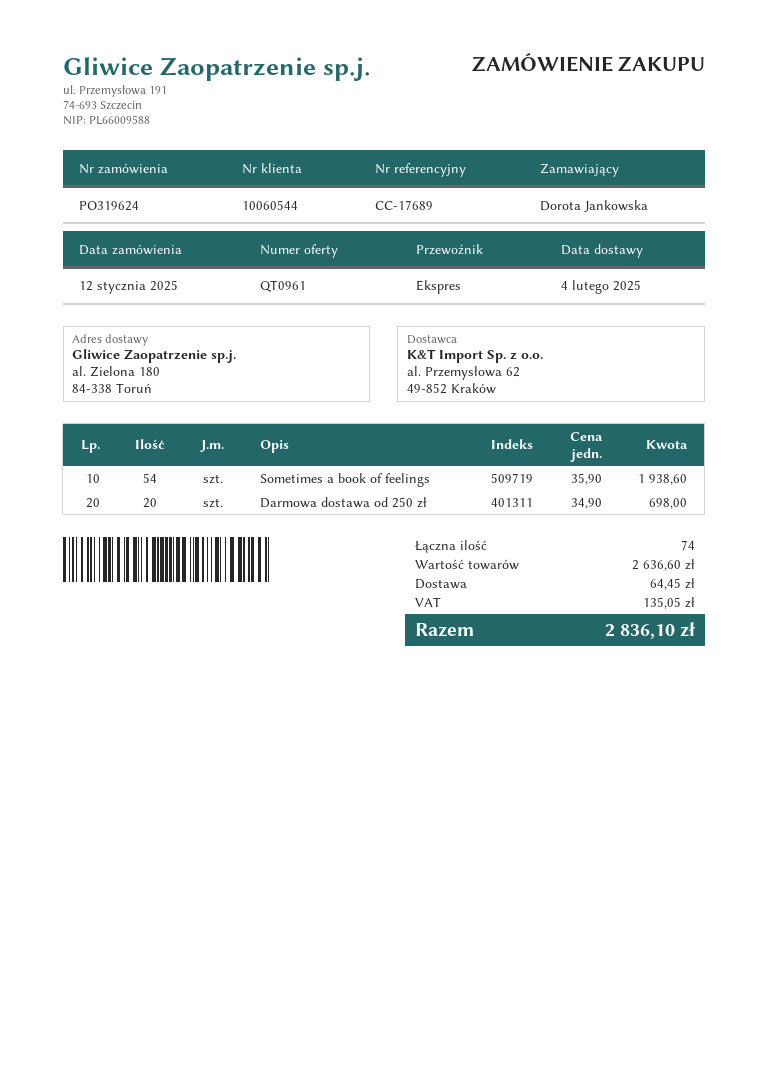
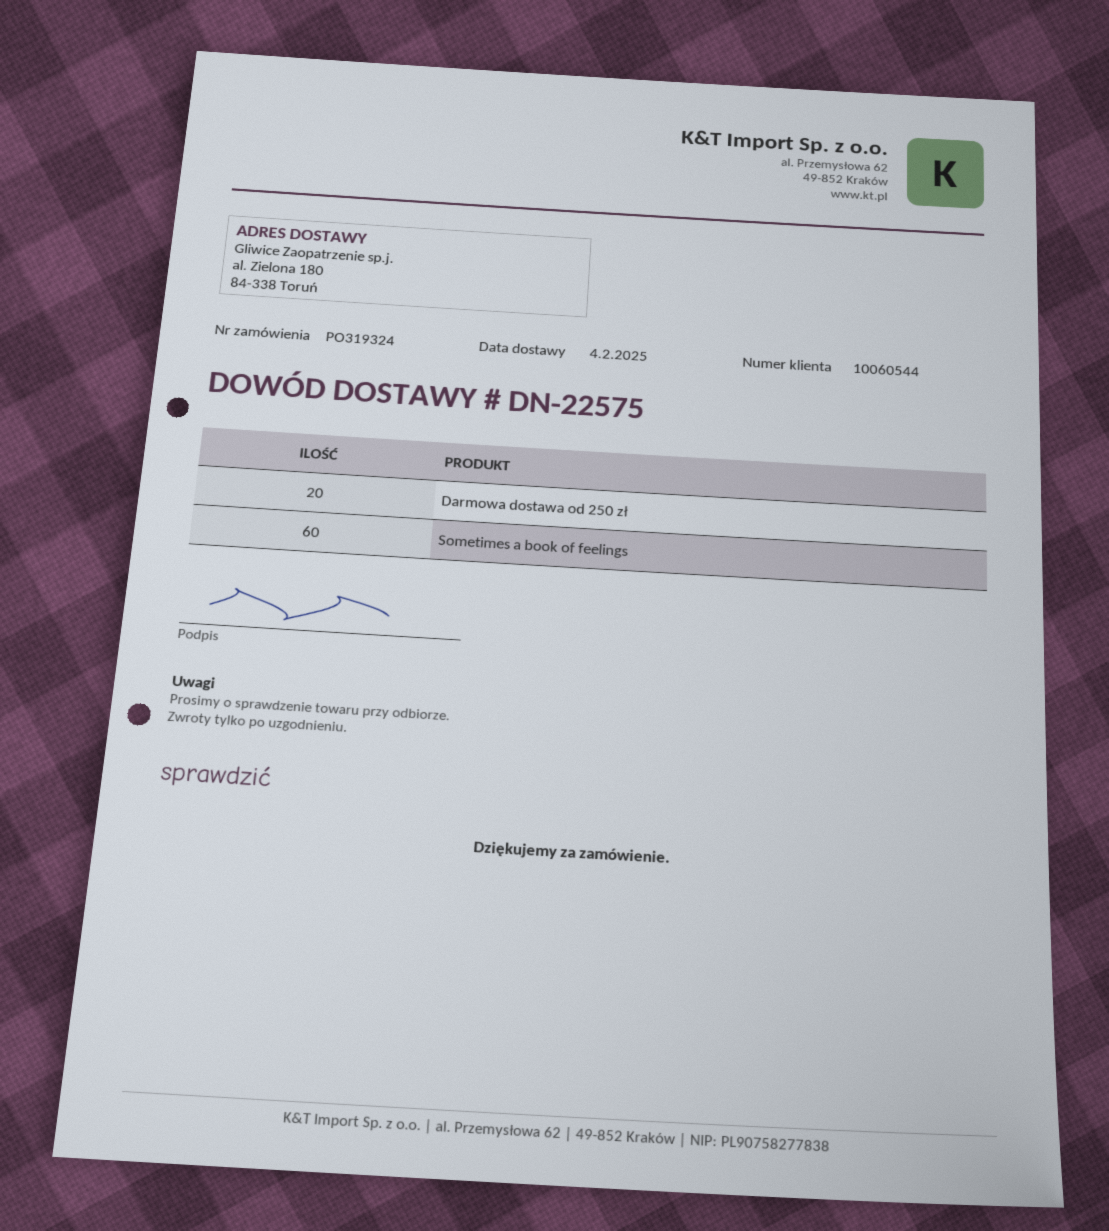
order number: PO319624 -> PO319324
Sometimes a book of feelings: 54 -> 60

